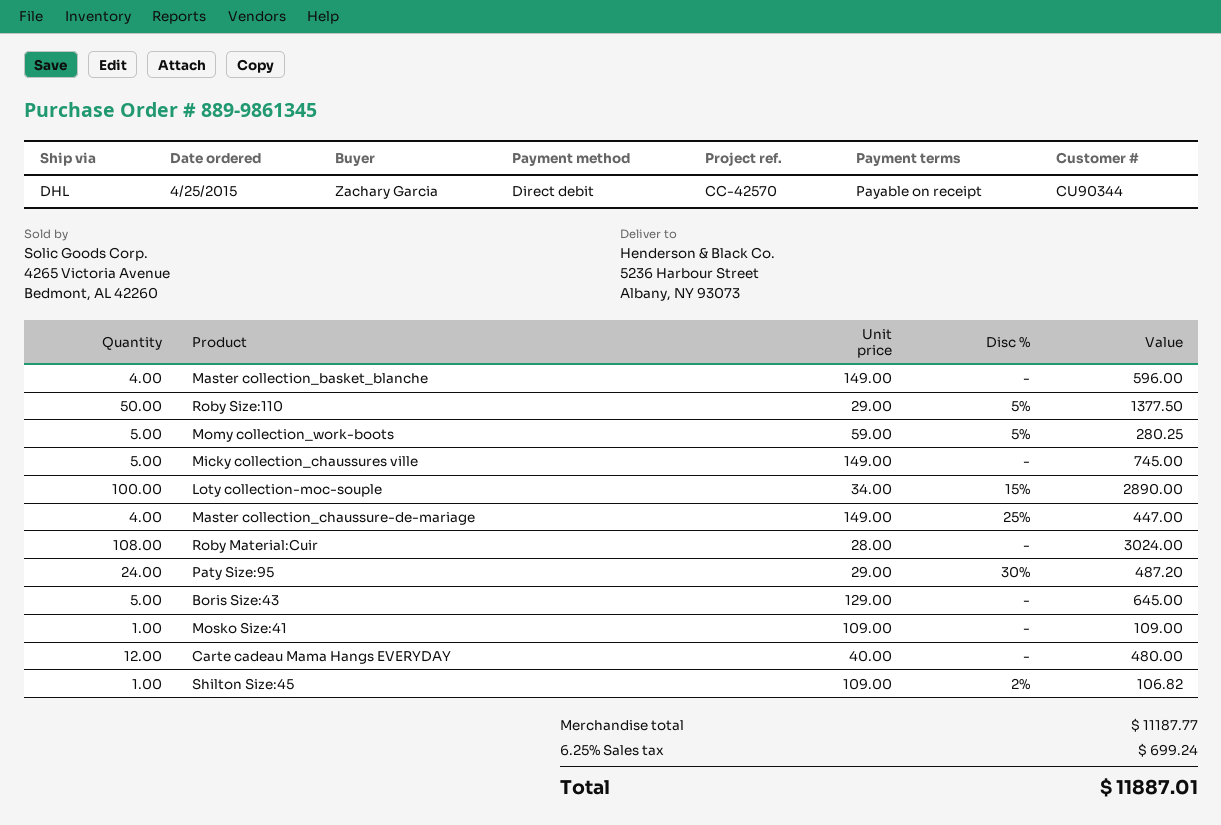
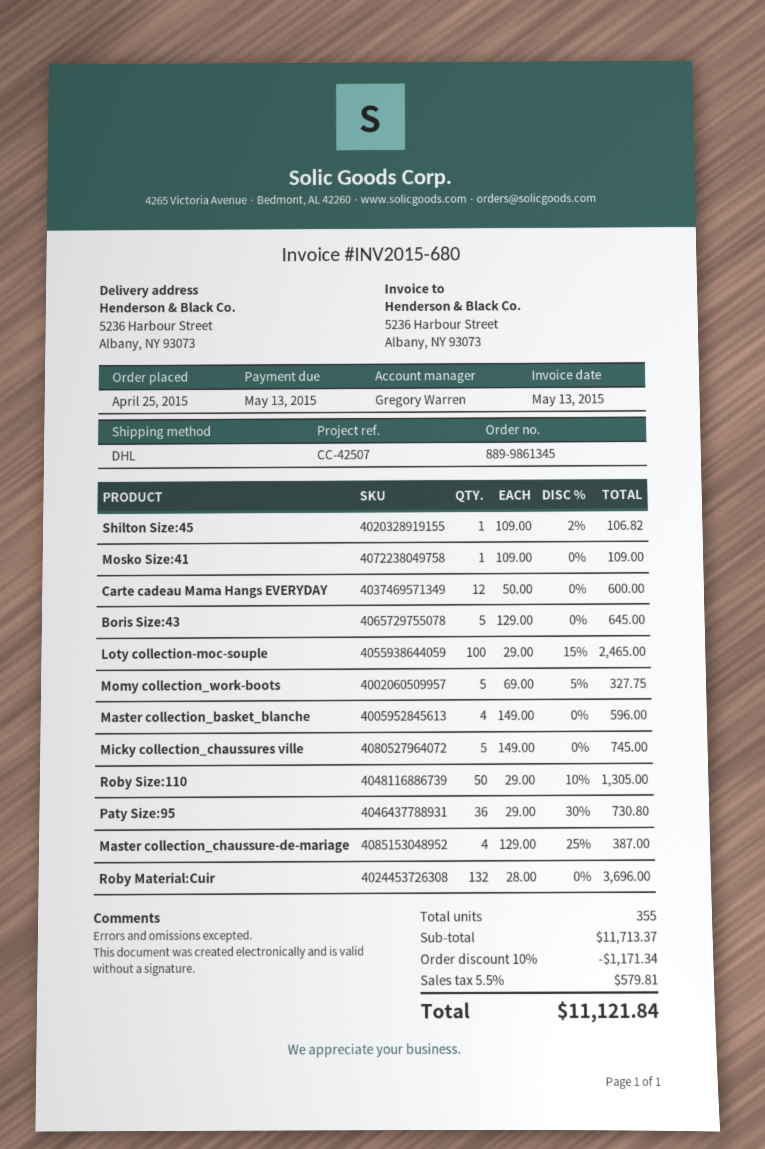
reference: CC-42570 -> CC-42507
Roby Size:110: 50 x 29.00 - 5% = 1377.50 -> 50 x 29.00 - 10% = 1305.00
Momy collection_work-boots: 5 x 59.00 - 5% = 280.25 -> 5 x 69.00 - 5% = 327.75
Loty collection-moc-souple: 100 x 34.00 - 15% = 2890.00 -> 100 x 29.00 - 15% = 2465.00
Master collection_chaussure-de-mariage: 4 x 149.00 - 25% = 447.00 -> 4 x 129.00 - 25% = 387.00
Roby Material:Cuir: 108 x 28.00 = 3024.00 -> 132 x 28.00 = 3696.00
Paty Size:95: 24 x 29.00 - 30% = 487.20 -> 36 x 29.00 - 30% = 730.80
Carte cadeau Mama Hangs EVERYDAY: 12 x 40.00 = 480.00 -> 12 x 50.00 = 600.00
subtotal: 11187.77 -> 11713.37
discount: none -> 10% = 1171.34
tax: 6.25% = 699.24 -> 5.5% = 579.81
total: 11887.01 -> 11121.84

